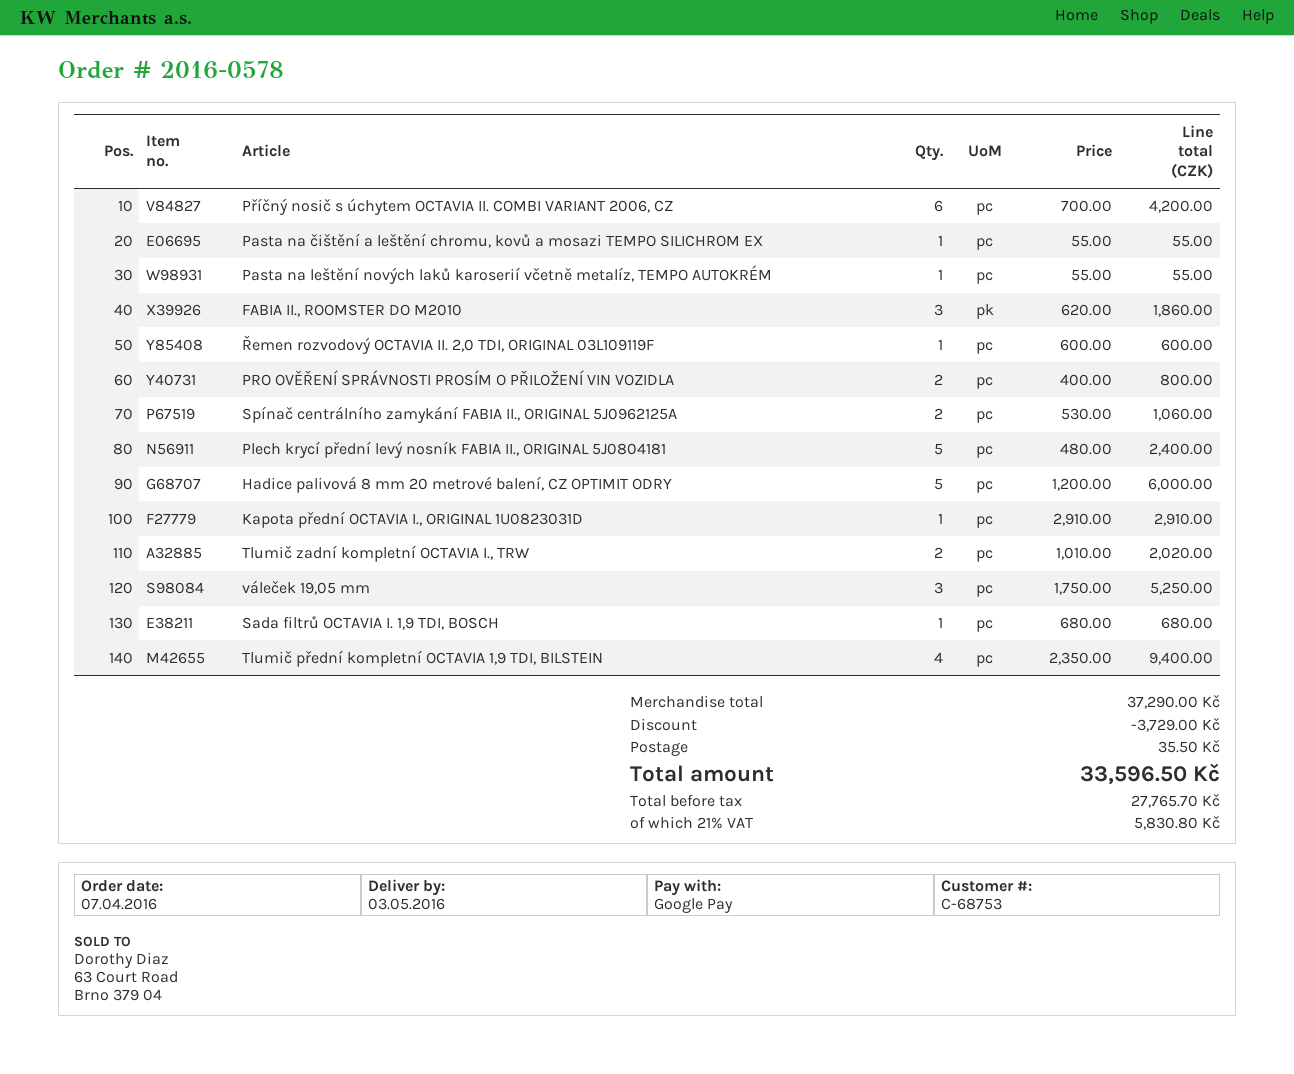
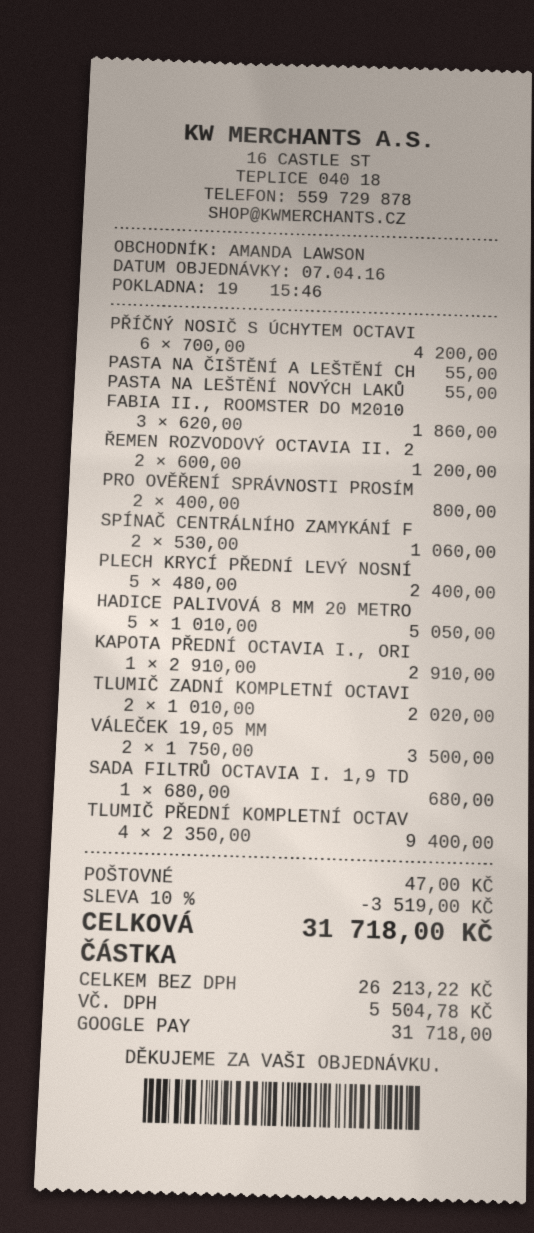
Řemen rozvodový OCTAVIA II. 2,0 TDI, ORIGINAL 03L109119F: 1 x 600.00 = 600.00 -> 2 x 600.00 = 1200.00
Hadice palivová 8 mm 20 metrové balení, CZ OPTIMIT ODRY: 5 x 1200.00 = 6000.00 -> 5 x 1010.00 = 5050.00
váleček 19,05 mm: 3 x 1750.00 = 5250.00 -> 2 x 1750.00 = 3500.00
discount: 3729.00 -> 3519.00
shipping: 35.50 -> 47.00
net: 27765.70 -> 26213.22
tax: 5830.80 -> 5504.78
total: 33596.50 -> 31718.00

